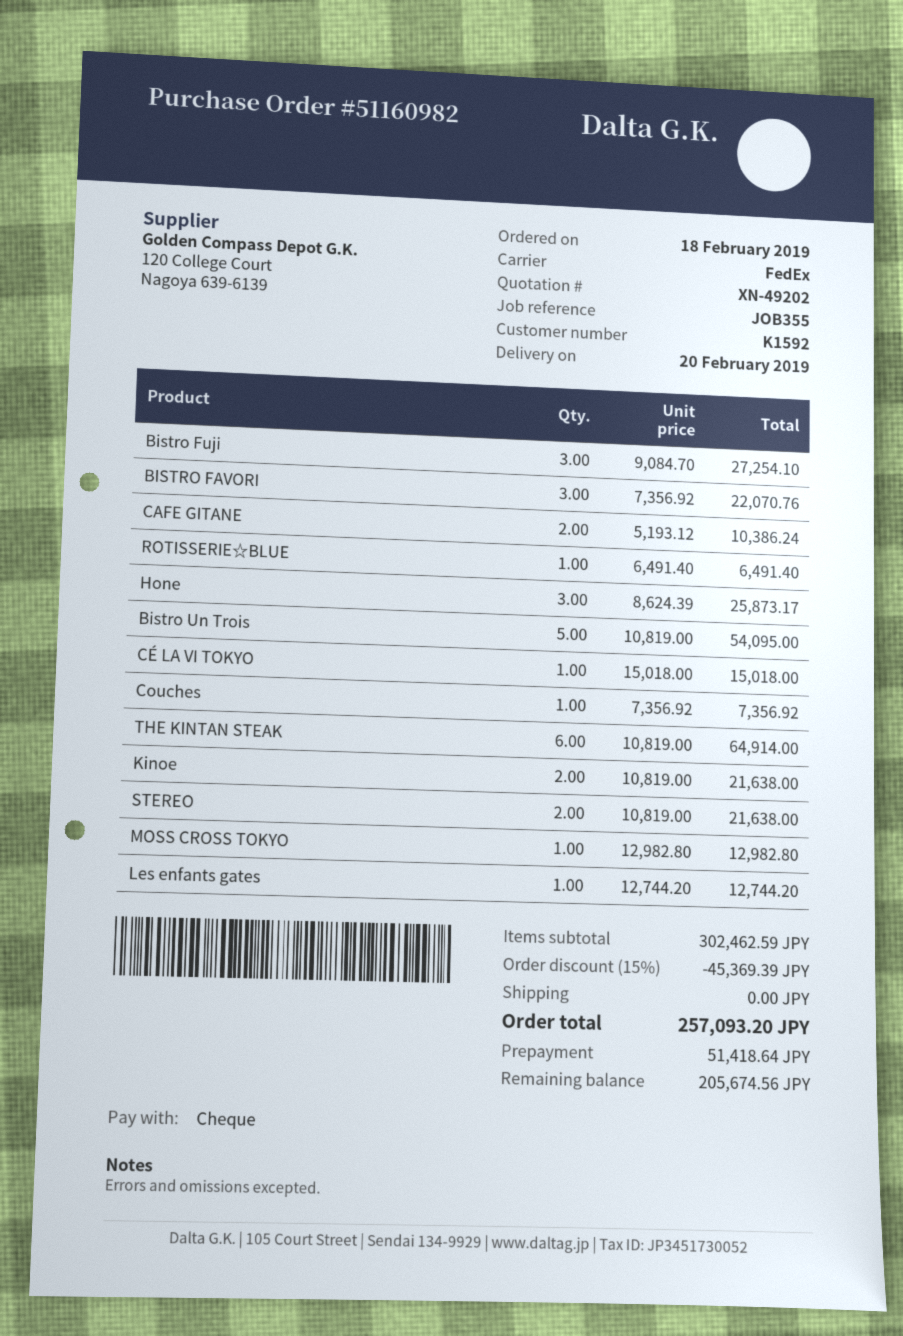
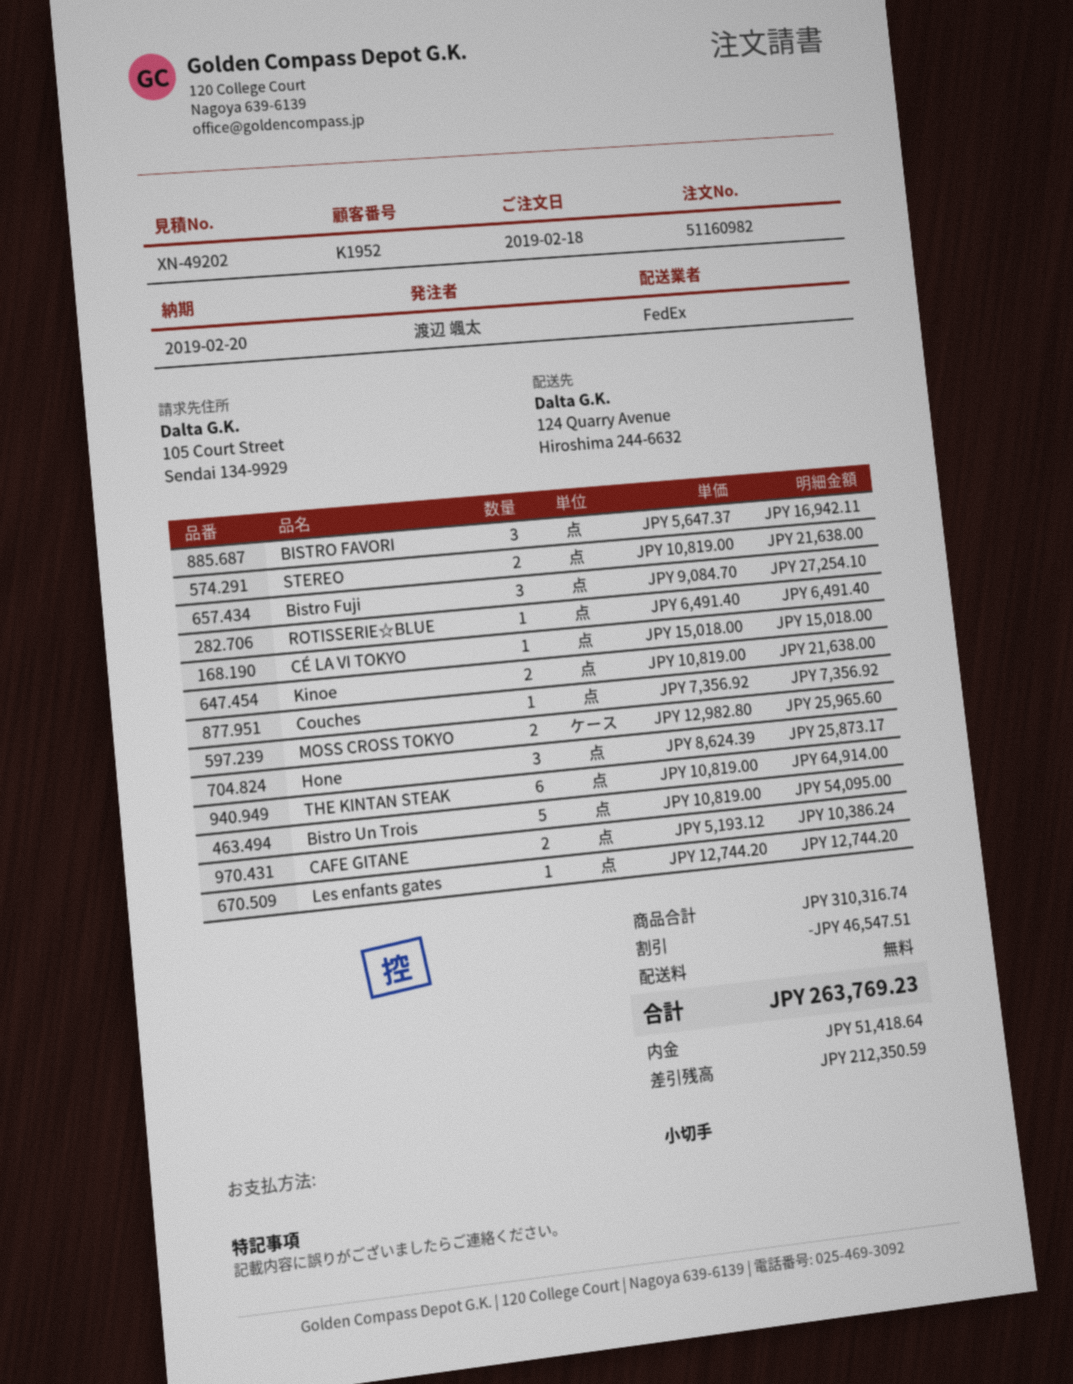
customer number: K1592 -> K1952
BISTRO FAVORI: 3 x 7356.92 = 22070.76 -> 3 x 5647.37 = 16942.11
MOSS CROSS TOKYO: 1 x 12982.80 = 12982.80 -> 2 x 12982.80 = 25965.60
subtotal: 302462.59 -> 310316.74
discount: 45369.39 -> 46547.51
total: 257093.20 -> 263769.23
balance: 205674.56 -> 212350.59

